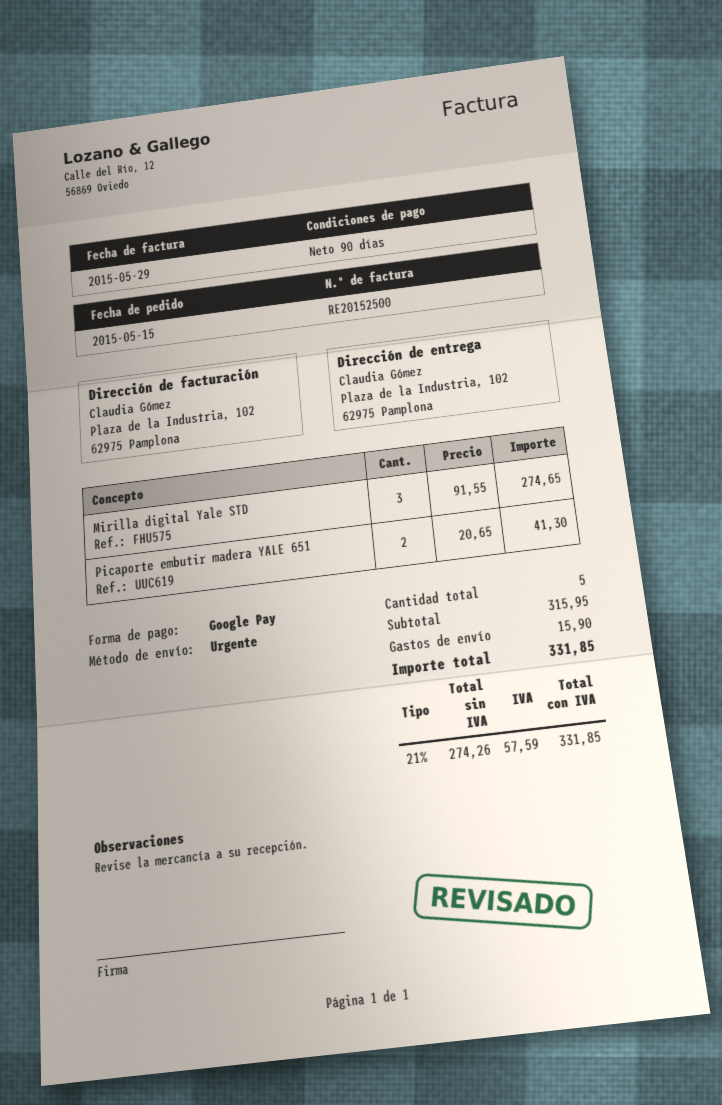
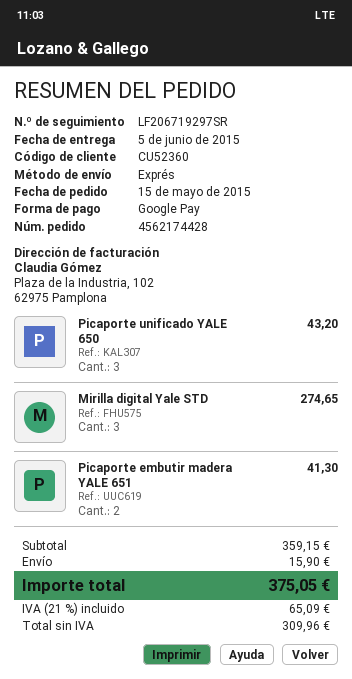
Picaporte unificado YALE 650: none -> 3 for 43.20
subtotal: 315.95 -> 359.15
net: 274.26 -> 309.96
tax: 21% = 57.59 -> 21% = 65.09
total: 331.85 -> 375.05

